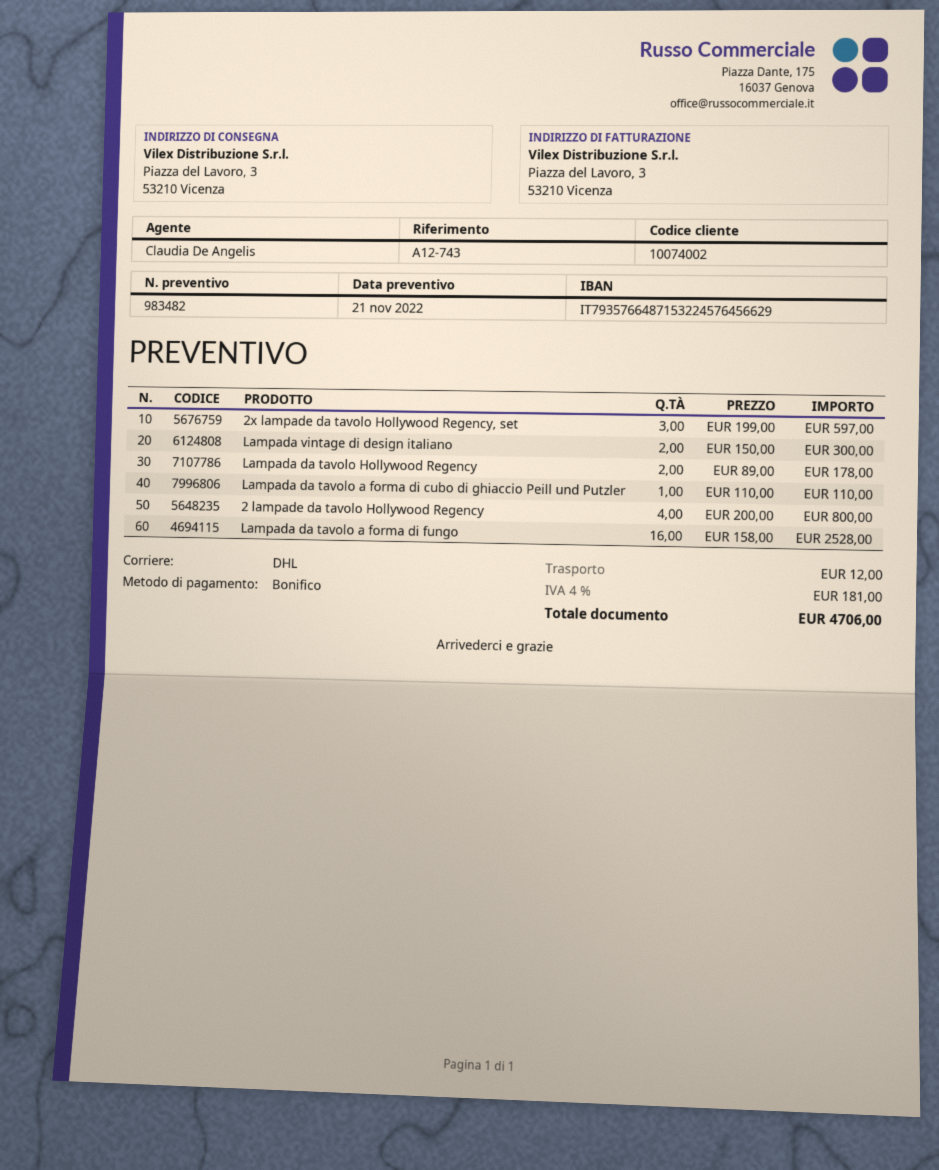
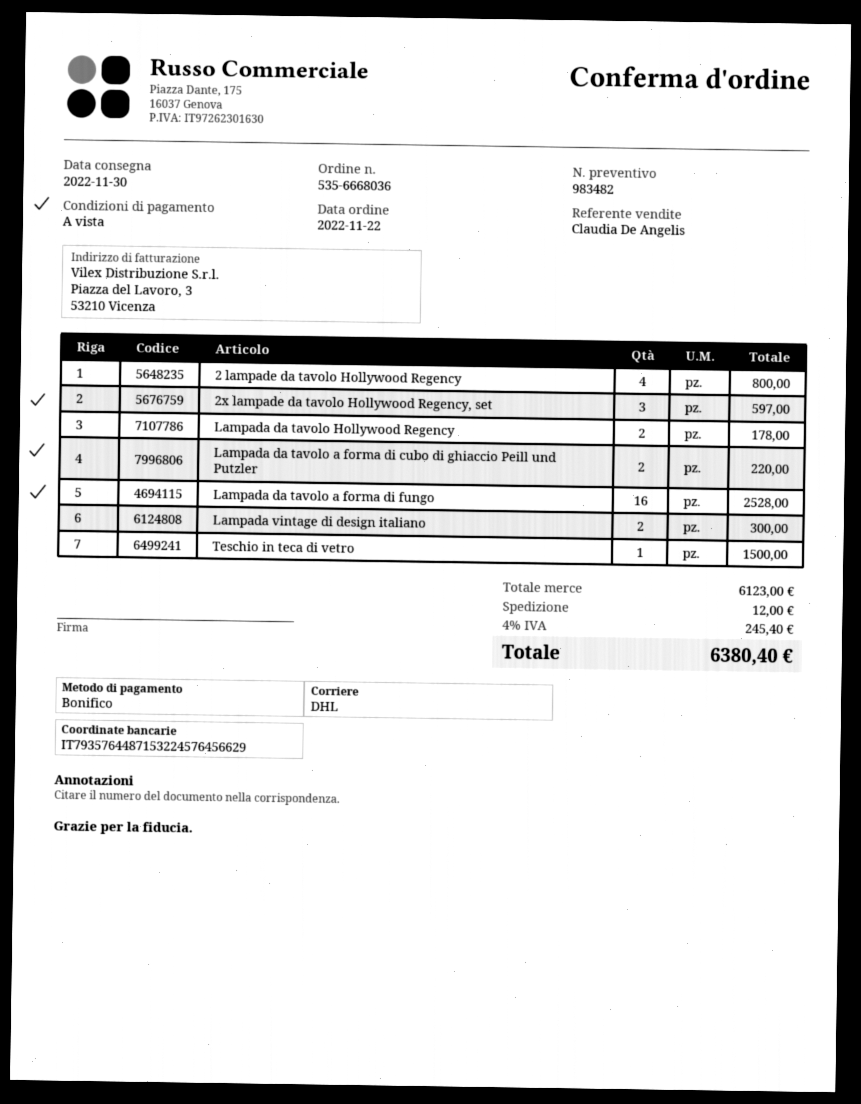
bank account: IT7935766487153224576456629 -> IT7935764487153224576456629
Lampada da tavolo a forma di cubo di ghiaccio Peill und Putzler: 1 for 110.00 -> 2 for 220.00
Teschio in teca di vetro: none -> 1 for 1500.00
tax: 4% = 181.00 -> 4% = 245.40
total: 4706.00 -> 6380.40

